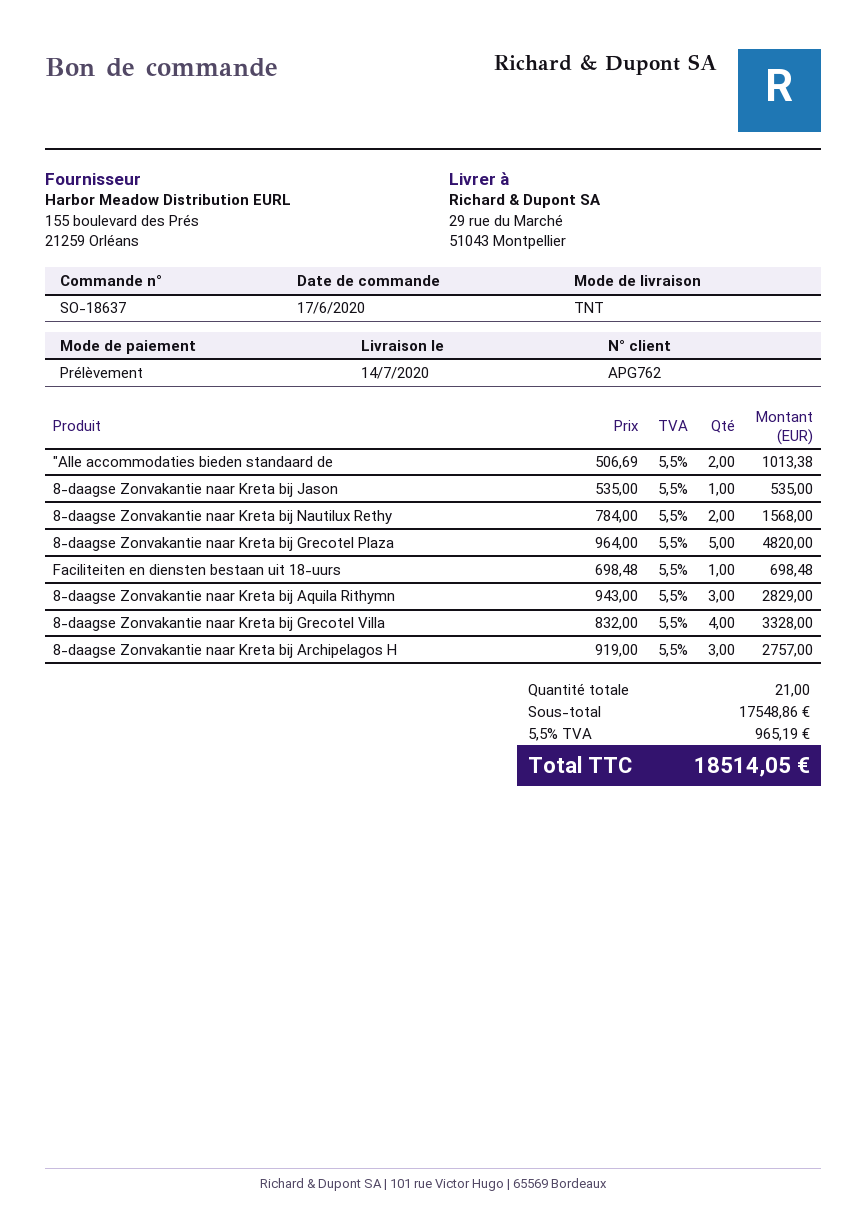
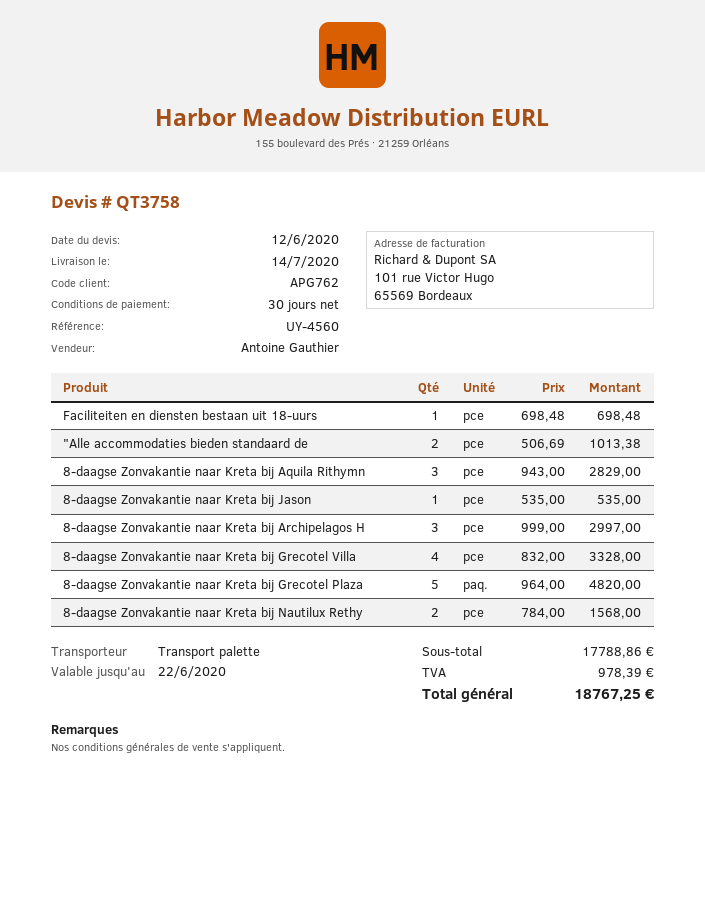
shipping method: TNT -> pallet freight
8-daagse Zonvakantie naar Kreta bij Archipelagos H: 3 x 919.00 = 2757.00 -> 3 x 999.00 = 2997.00
subtotal: 17548.86 -> 17788.86
tax: 965.19 -> 978.39
total: 18514.05 -> 18767.25

